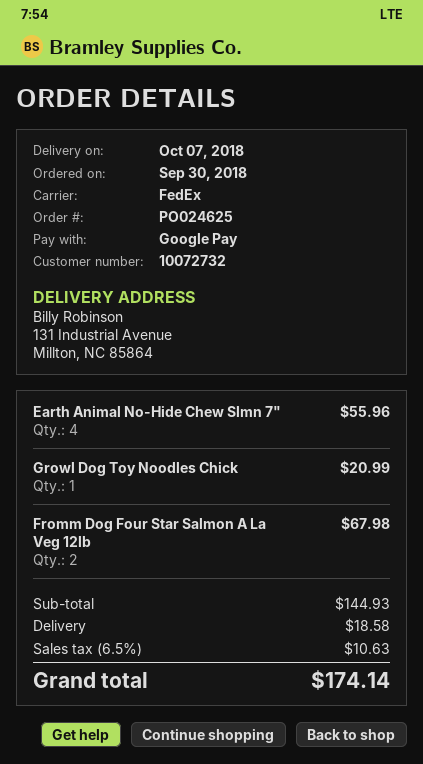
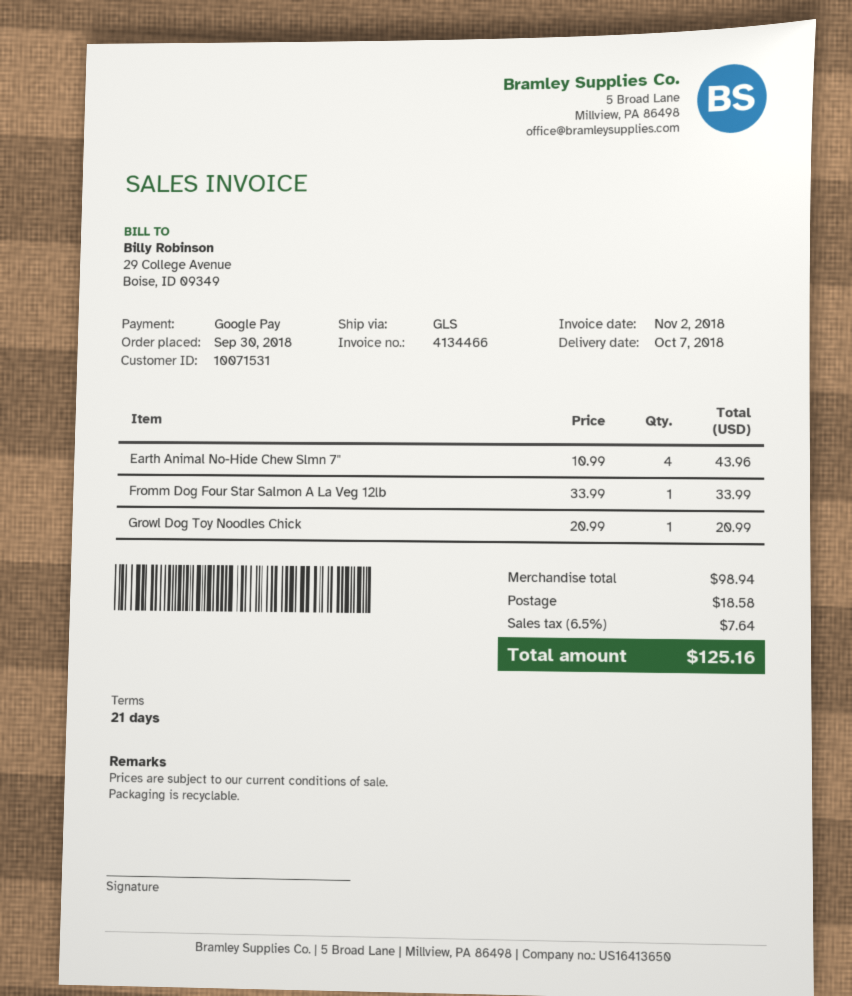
customer number: 10072732 -> 10071531
shipping method: FedEx -> GLS
Earth Animal No-Hide Chew Slmn 7": 4 for 55.96 -> 4 for 43.96
Fromm Dog Four Star Salmon A La Veg 12lb: 2 for 67.98 -> 1 for 33.99
subtotal: 144.93 -> 98.94
tax: 6.5% = 10.63 -> 6.5% = 7.64
total: 174.14 -> 125.16

